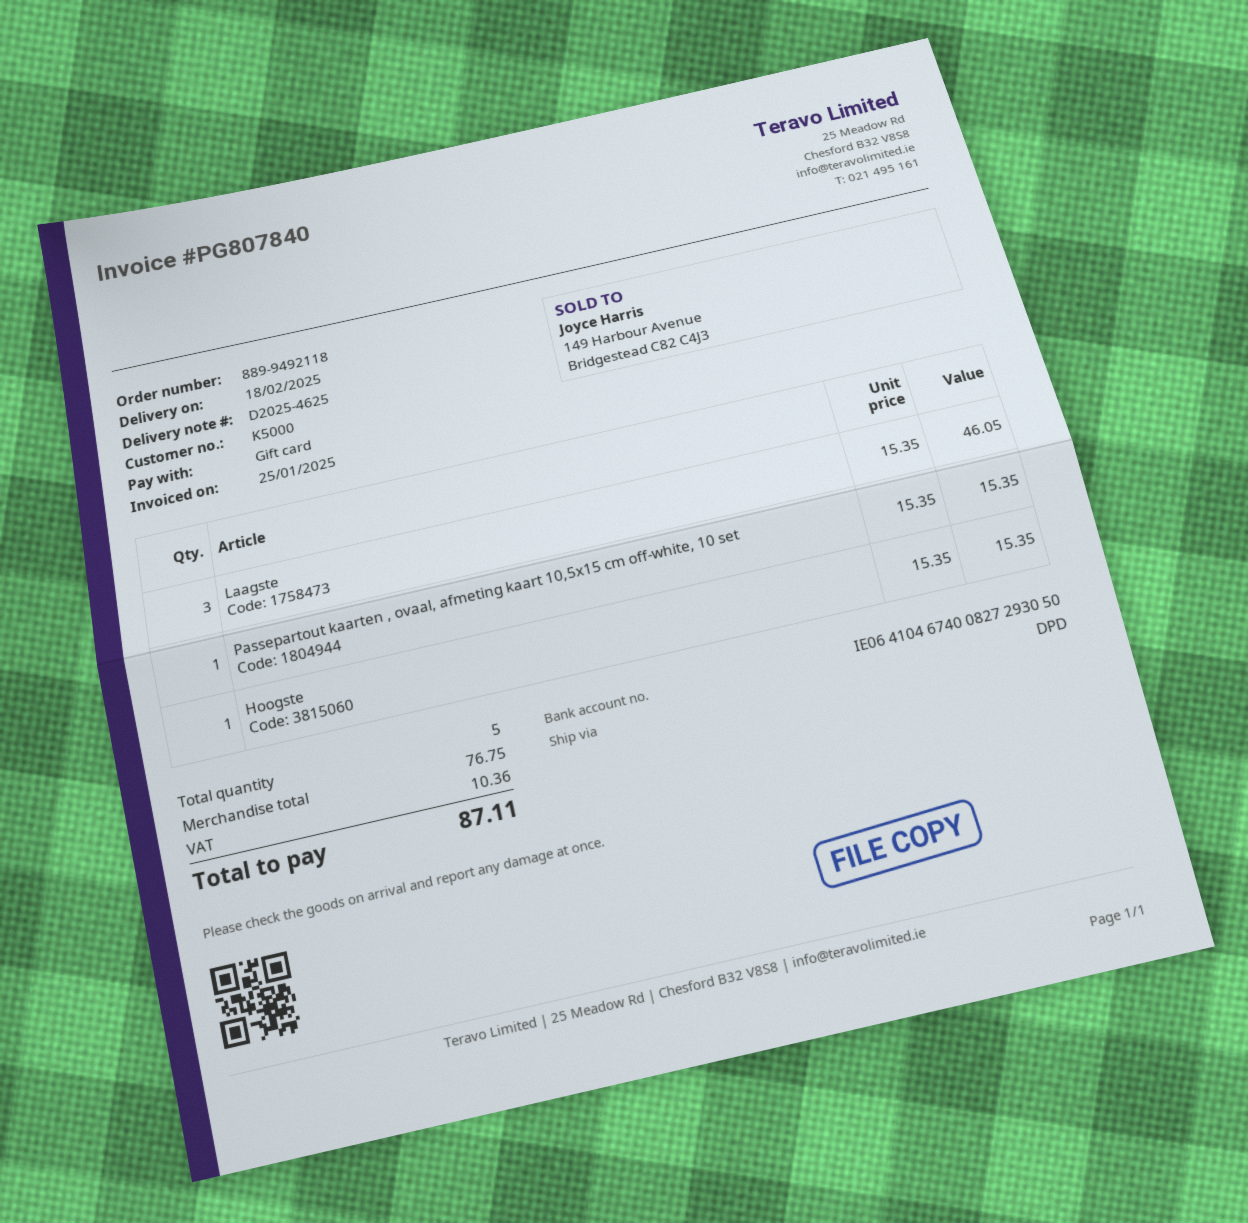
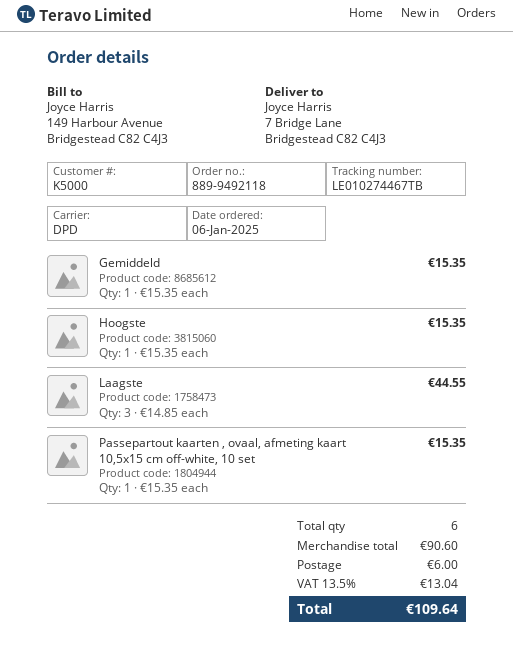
Laagste: 3 x 15.35 = 46.05 -> 3 x 14.85 = 44.55
Gemiddeld: none -> 1 x 15.35 = 15.35
total quantity: 5 -> 6
subtotal: 76.75 -> 90.60
shipping: none -> 6.00
tax: 10.36 -> 13.04
total: 87.11 -> 109.64

